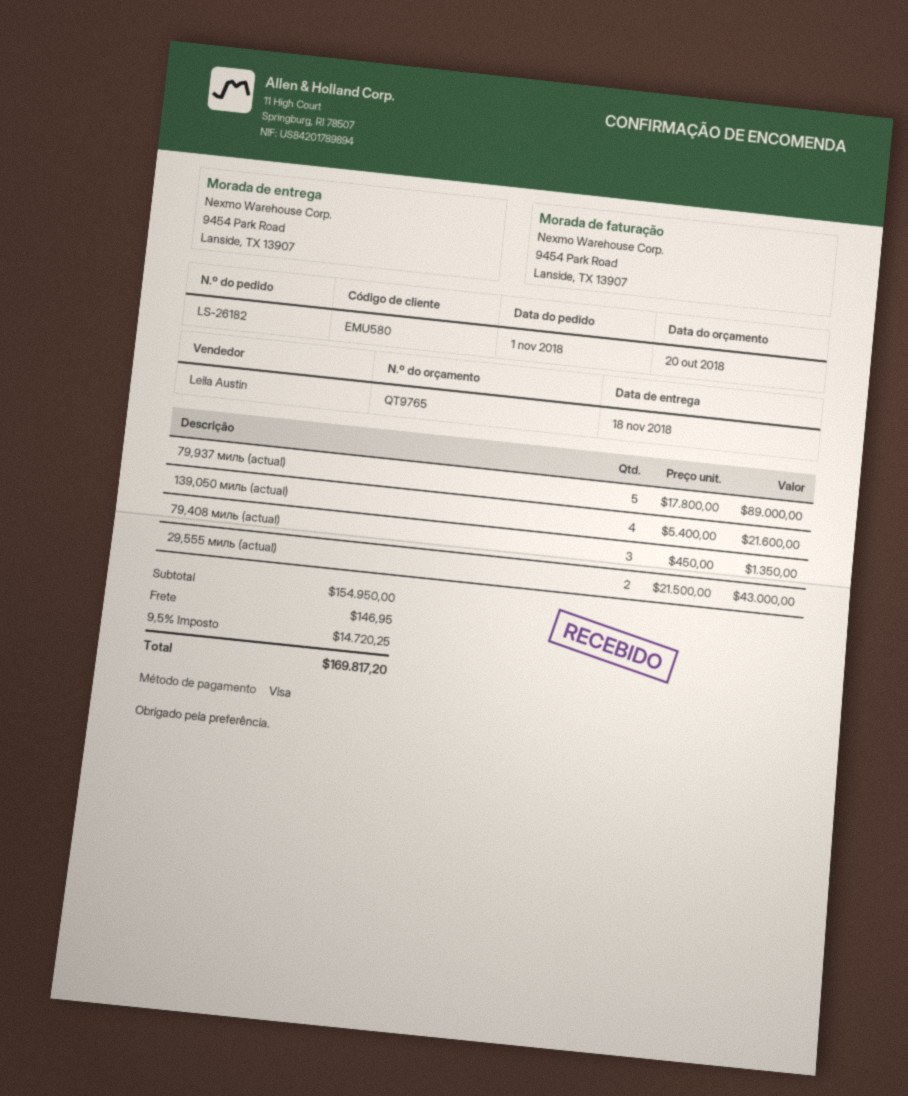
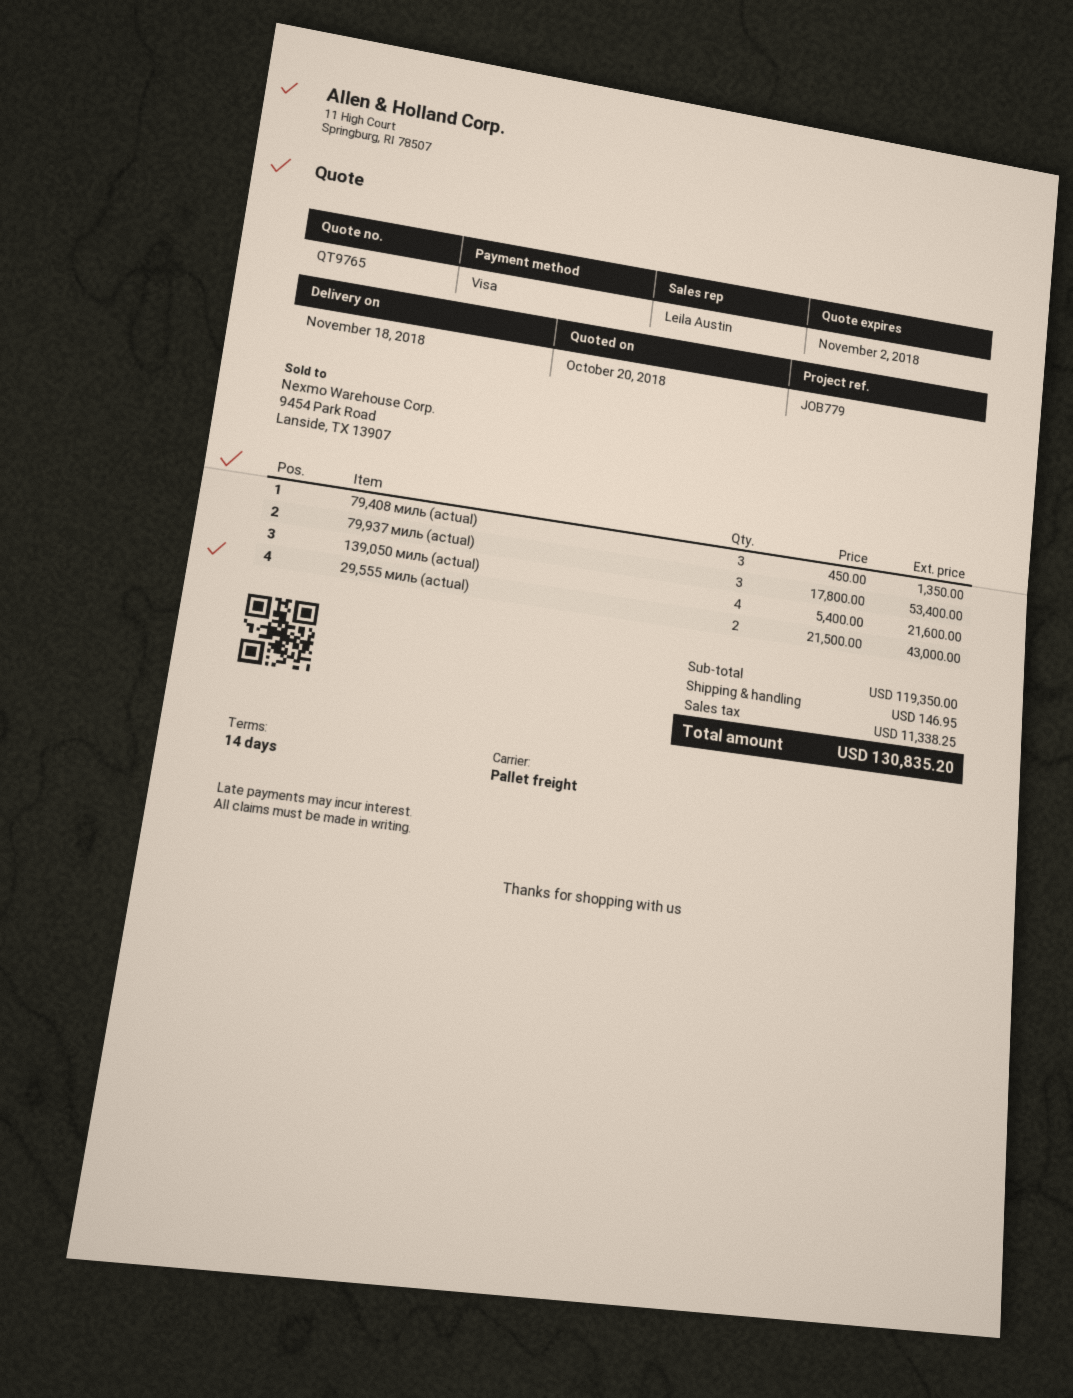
79,937 миль (actual): 5 x 17800.00 = 89000.00 -> 3 x 17800.00 = 53400.00
subtotal: 154950.00 -> 119350.00
tax: 14720.25 -> 11338.25
total: 169817.20 -> 130835.20

